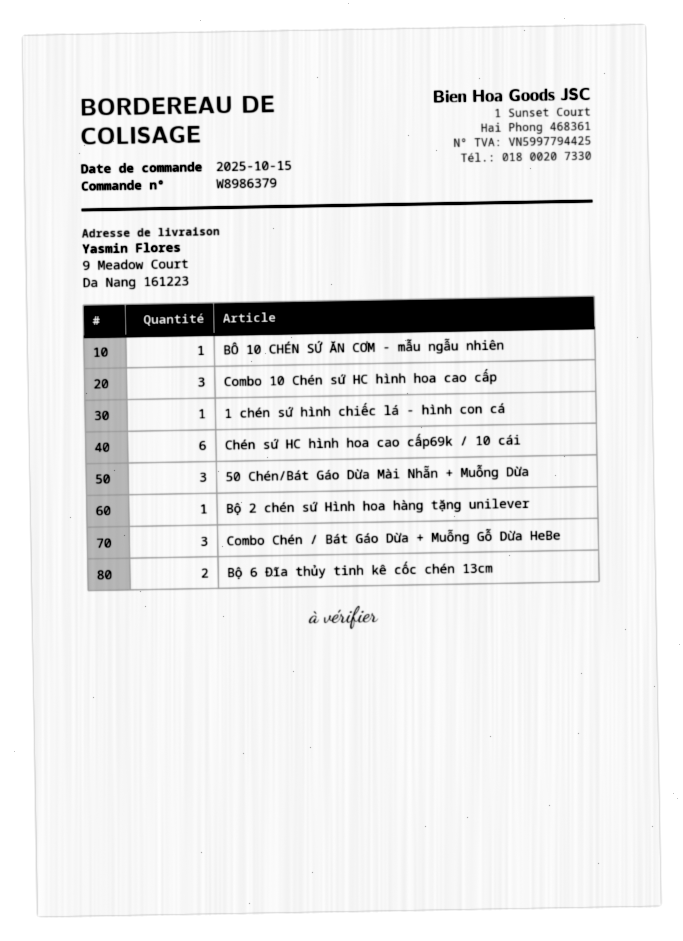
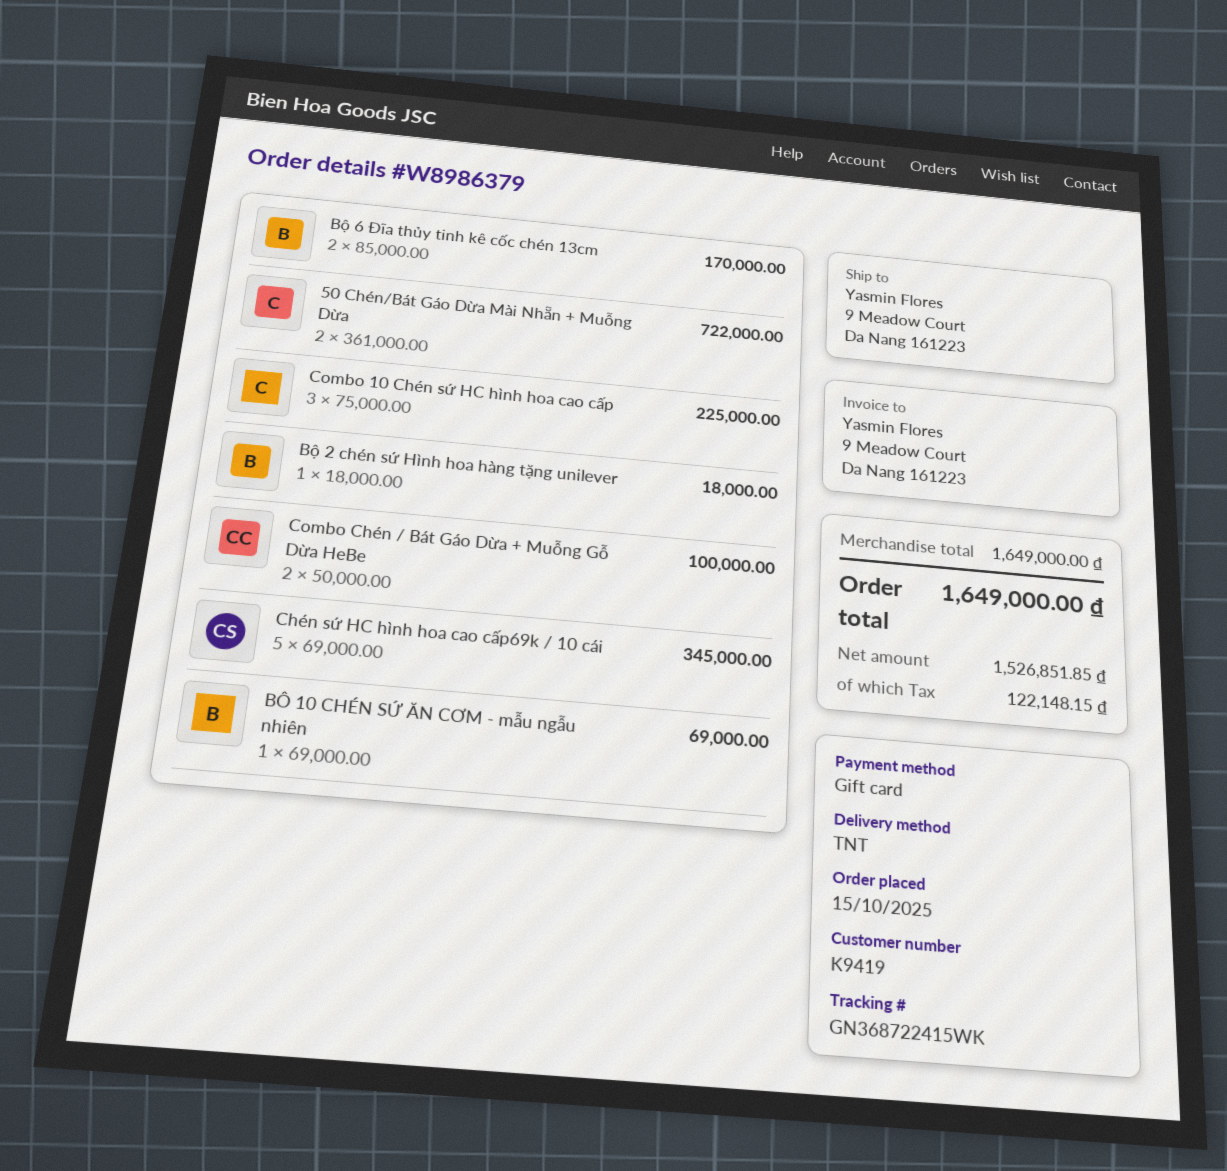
1 chén sứ hình chiếc lá - hình con cá: 1 -> none
Chén sứ HC hình hoa cao cấp69k / 10 cái: 6 -> 5
50 Chén/Bát Gáo Dừa Mài Nhẵn + Muỗng Dừa: 3 -> 2
Combo Chén / Bát Gáo Dừa + Muỗng Gỗ Dừa HeBe: 3 -> 2

